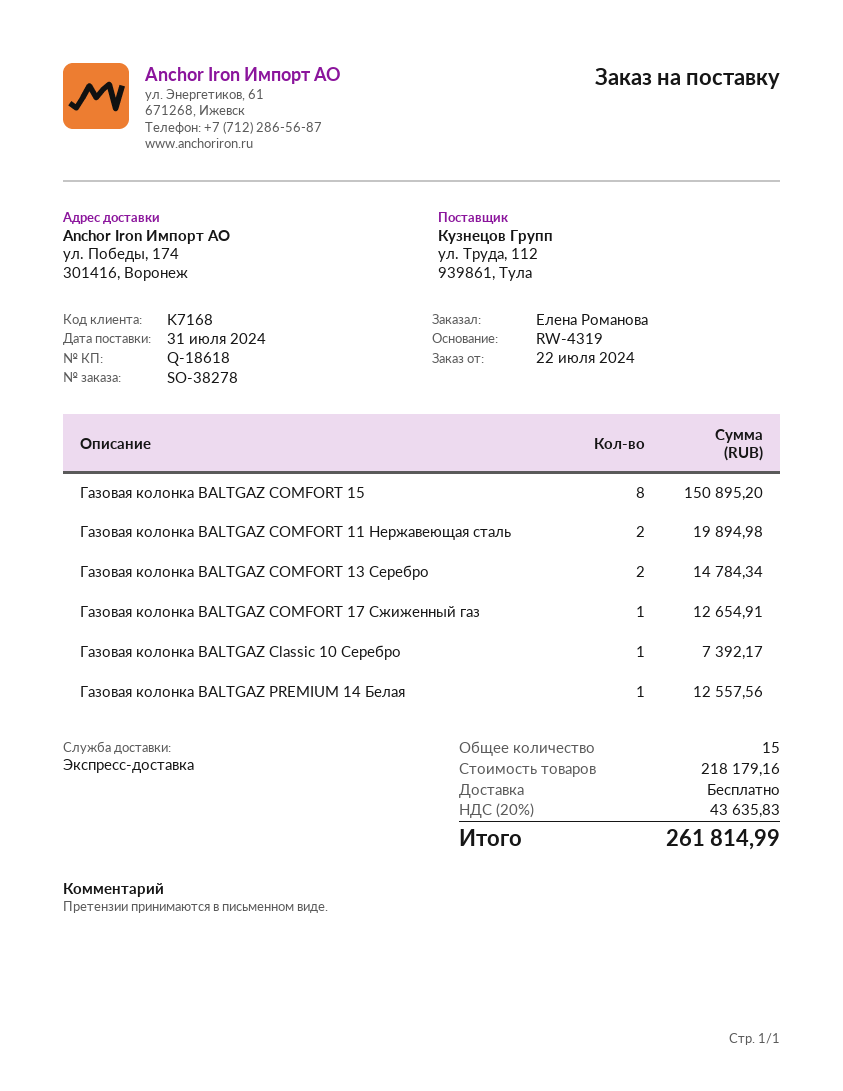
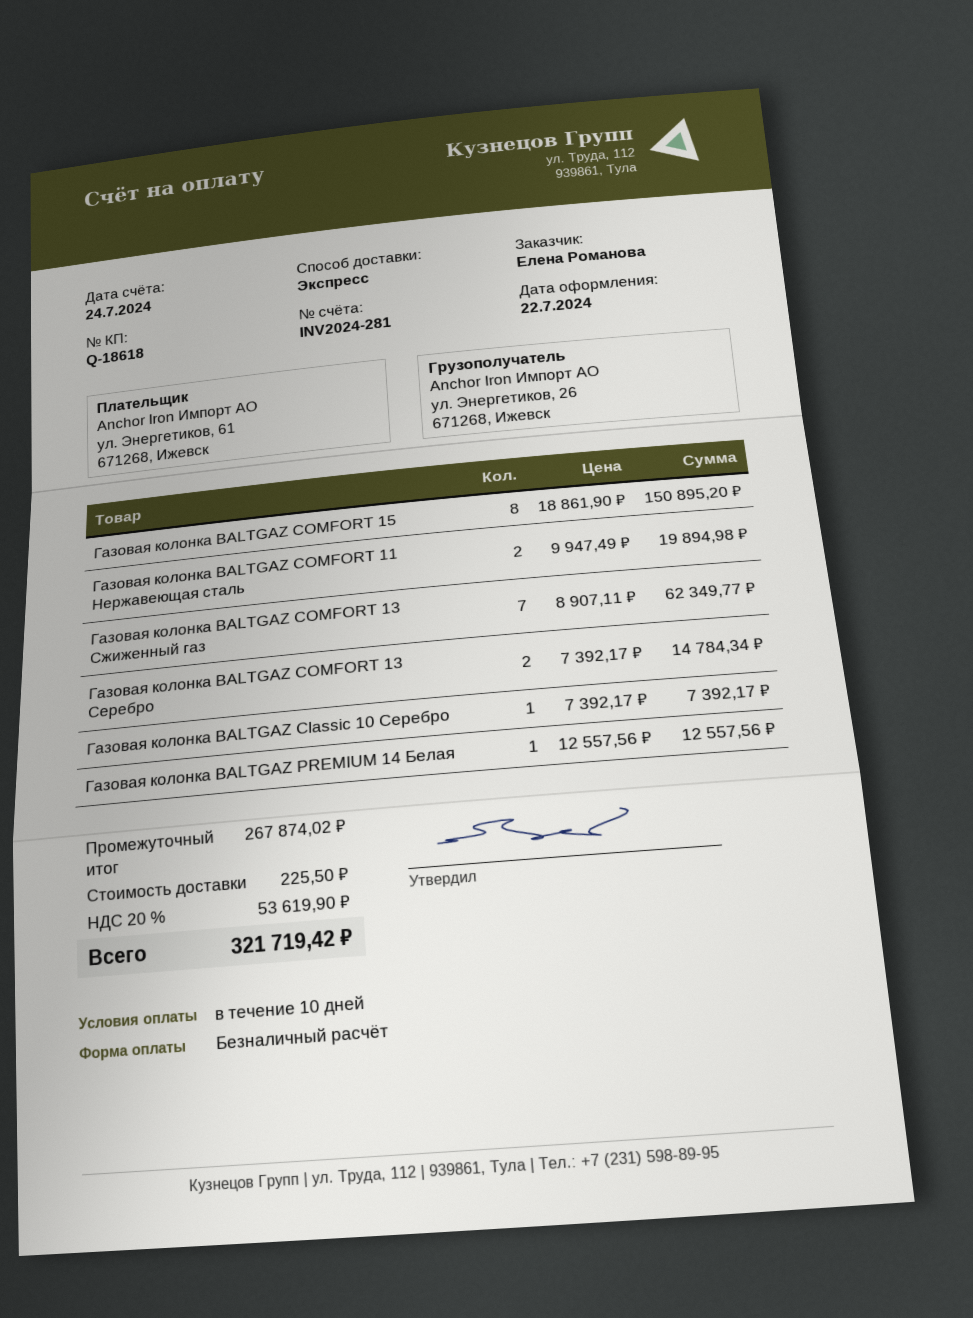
ship to: ул. Победы, 174, 301416, Воронеж -> ул. Энергетиков, 26, 671268, Ижевск
Газовая колонка BALTGAZ COMFORT 17 Сжиженный газ: 1 for 12654.91 -> none
Газовая колонка BALTGAZ COMFORT 13 Сжиженный газ: none -> 7 for 62349.77
subtotal: 218179.16 -> 267874.02
shipping: 0.00 -> 225.50
tax: 20% = 43635.83 -> 20% = 53619.90
total: 261814.99 -> 321719.42

